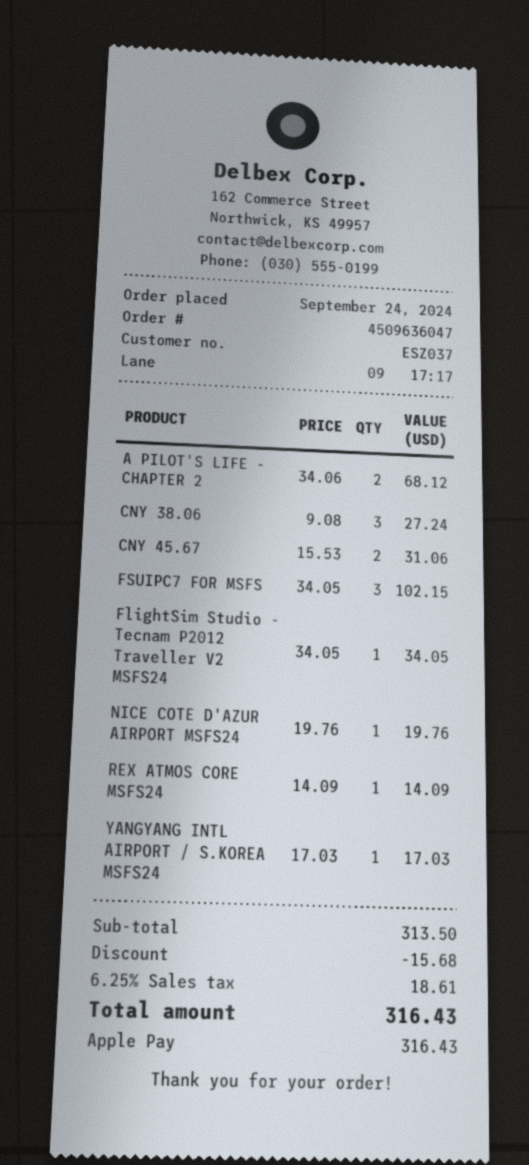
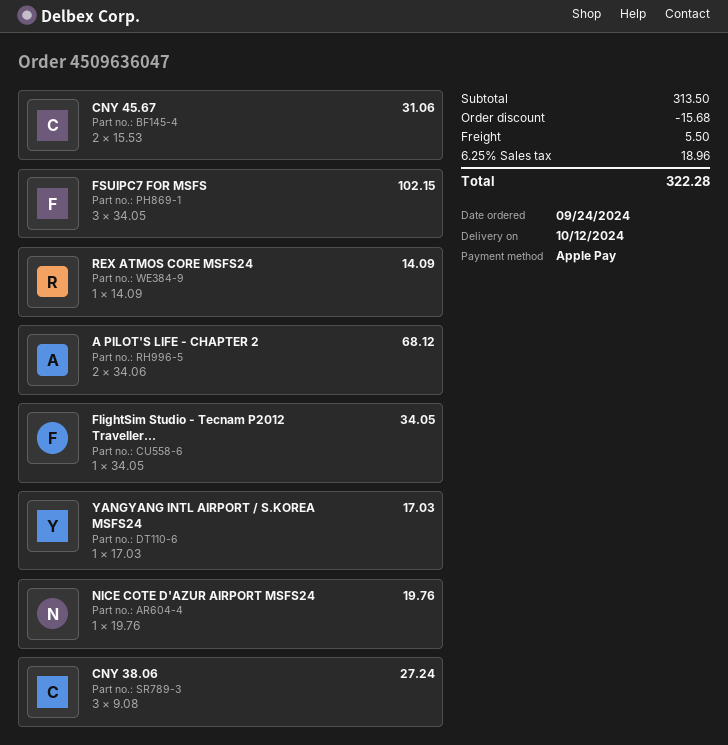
shipping: none -> 5.50
tax: 6.25% = 18.61 -> 6.25% = 18.96
total: 316.43 -> 322.28

